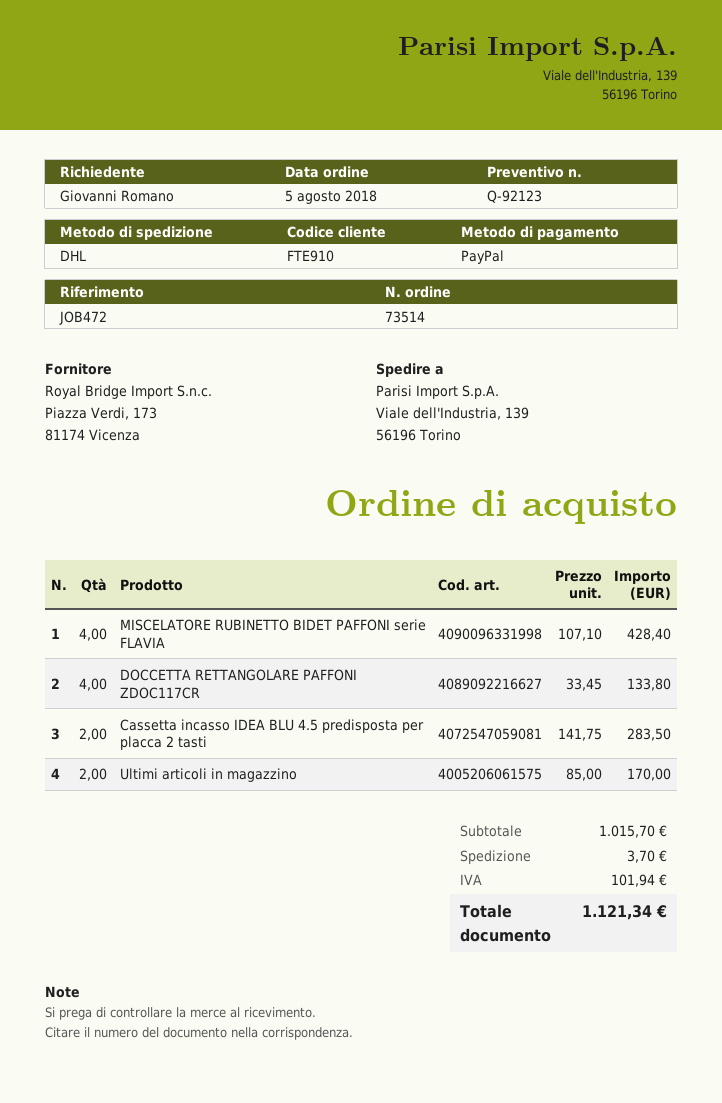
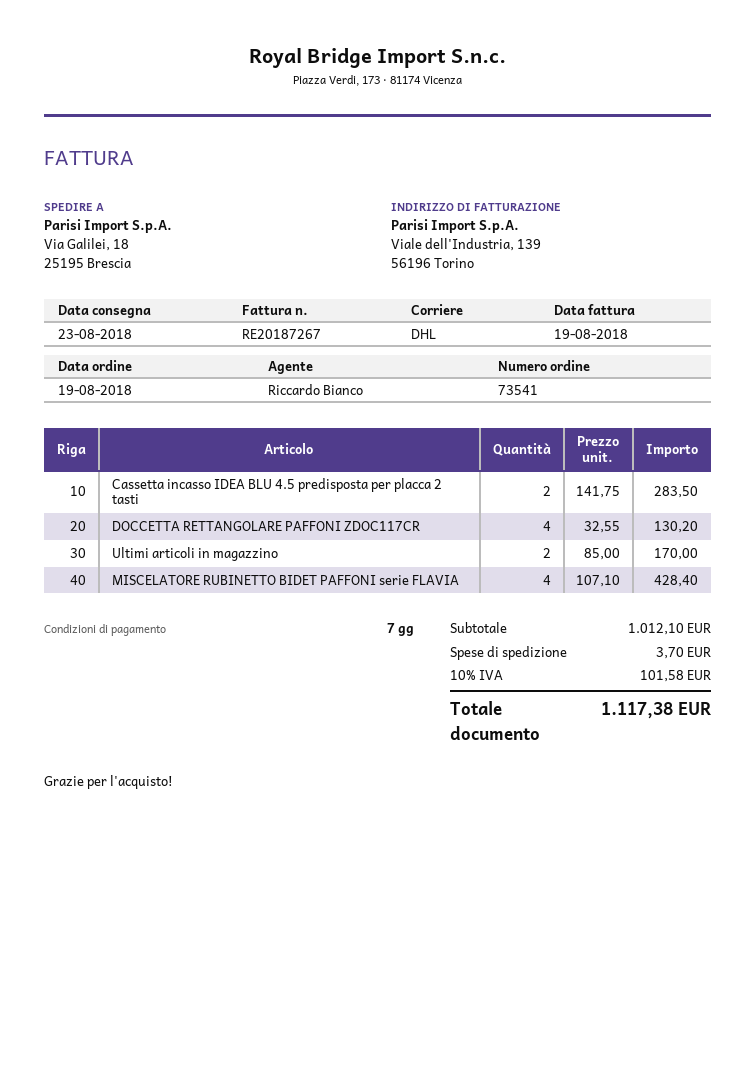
order number: 73514 -> 73541
order date: 2018-08-05 -> 2018-08-19
ship to: Viale dell'Industria, 139, 56196 Torino -> Via Galilei, 18, 25195 Brescia
DOCCETTA RETTANGOLARE PAFFONI ZDOC117CR: 4 x 33.45 = 133.80 -> 4 x 32.55 = 130.20
subtotal: 1015.70 -> 1012.10
tax: 101.94 -> 101.58
total: 1121.34 -> 1117.38

